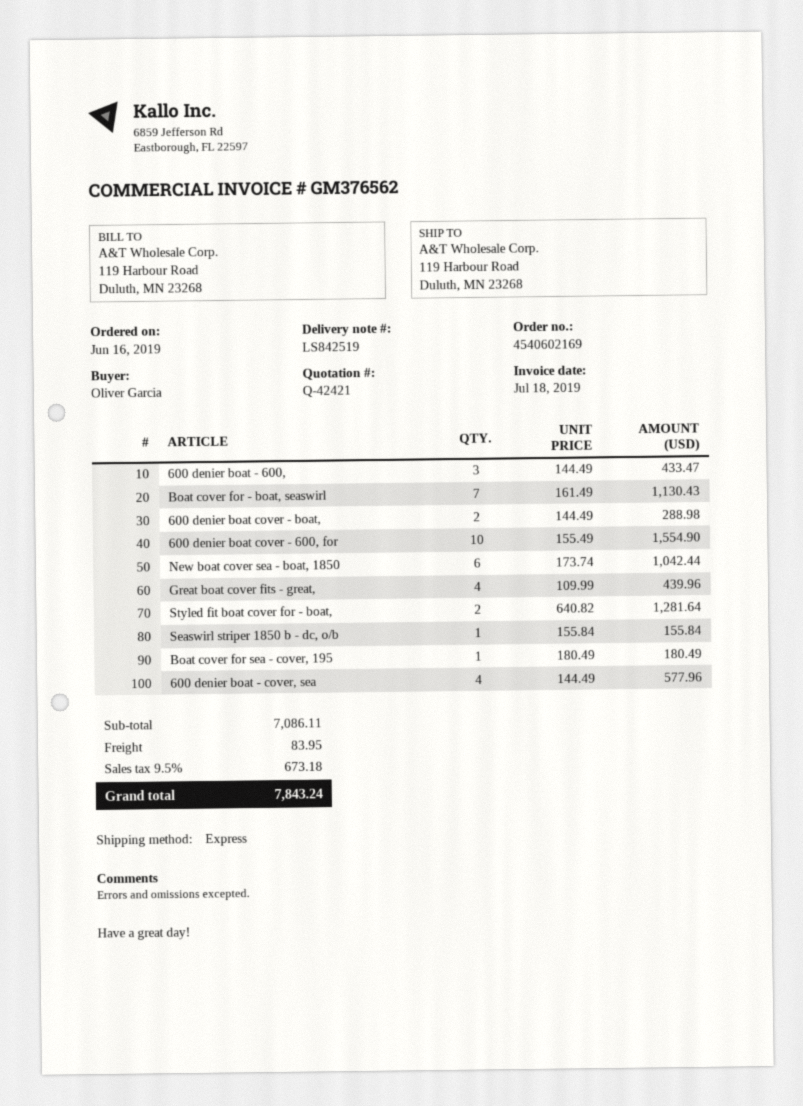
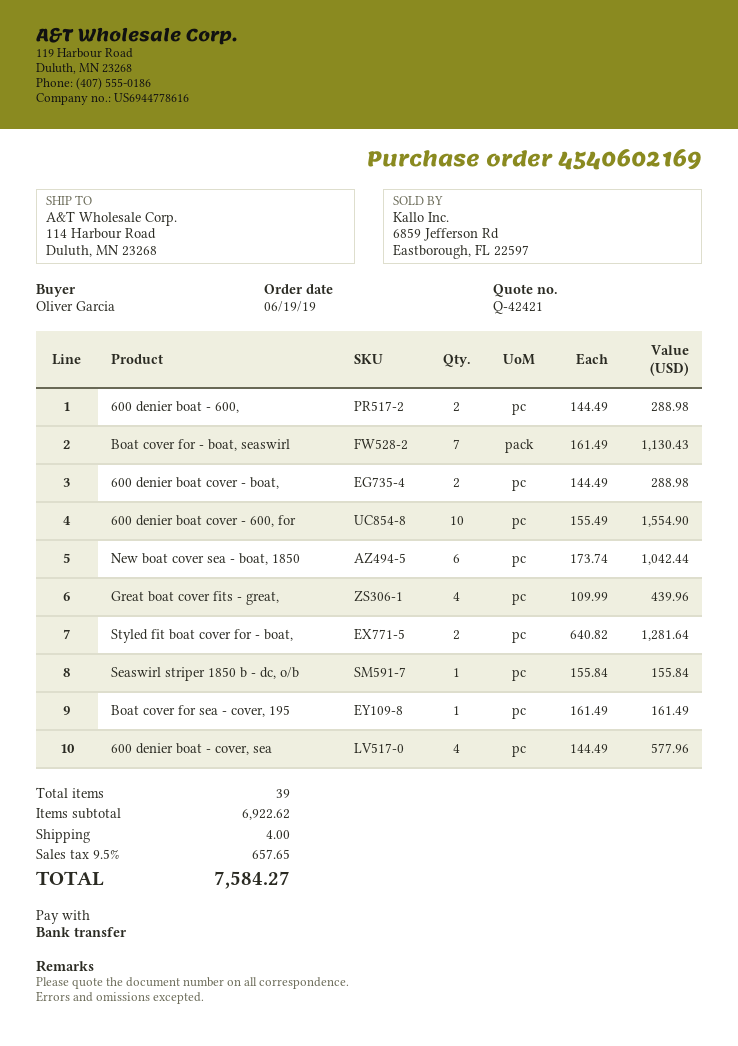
order date: 2019-06-16 -> 2019-06-19
ship to: 119 Harbour Road, Duluth, MN 23268 -> 114 Harbour Road, Duluth, MN 23268
600 denier boat - 600,: 3 x 144.49 = 433.47 -> 2 x 144.49 = 288.98
Boat cover for sea - cover, 195: 1 x 180.49 = 180.49 -> 1 x 161.49 = 161.49
subtotal: 7086.11 -> 6922.62
shipping: 83.95 -> 4.00
tax: 9.5% = 673.18 -> 9.5% = 657.65
total: 7843.24 -> 7584.27

